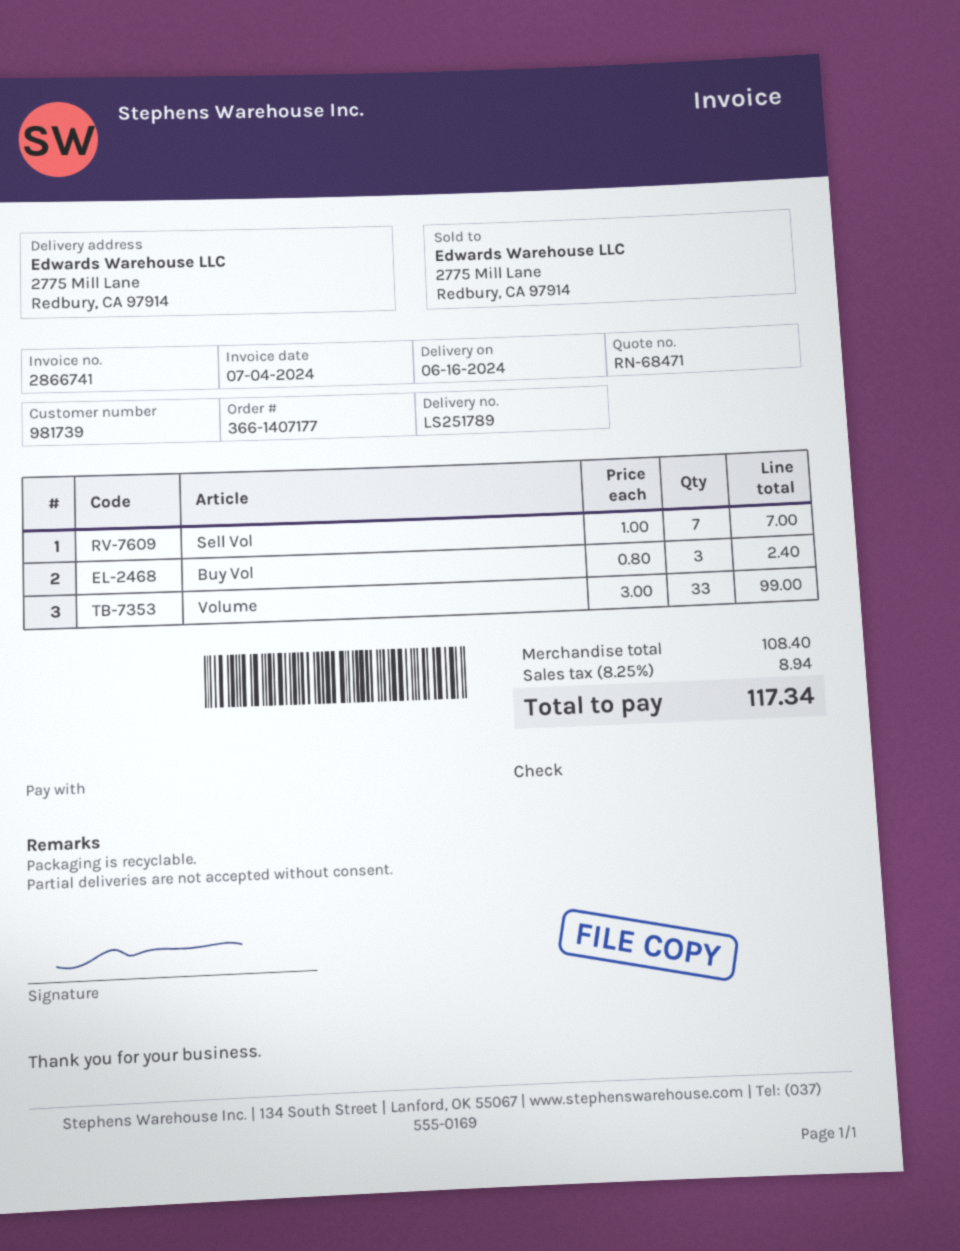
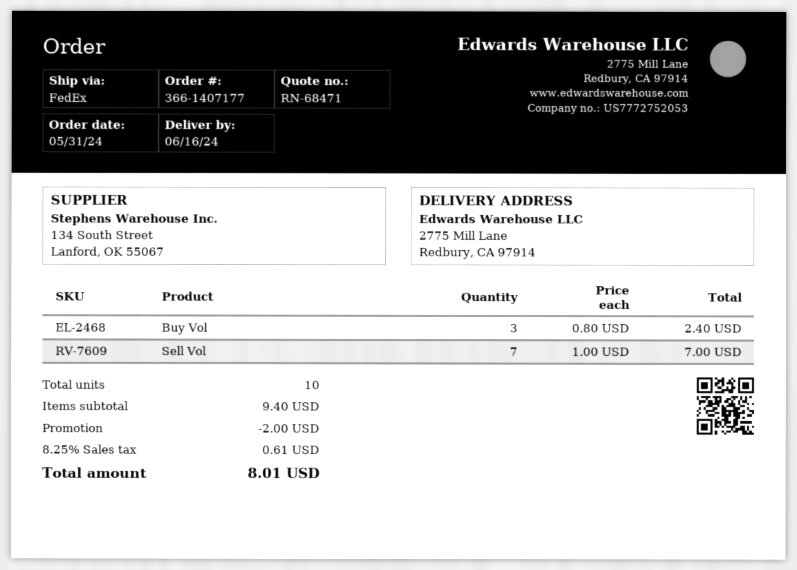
Volume: 33 x 3.00 = 99.00 -> none
subtotal: 108.40 -> 9.40
discount: none -> 2.00
tax: 8.25% = 8.94 -> 8.25% = 0.61
total: 117.34 -> 8.01

